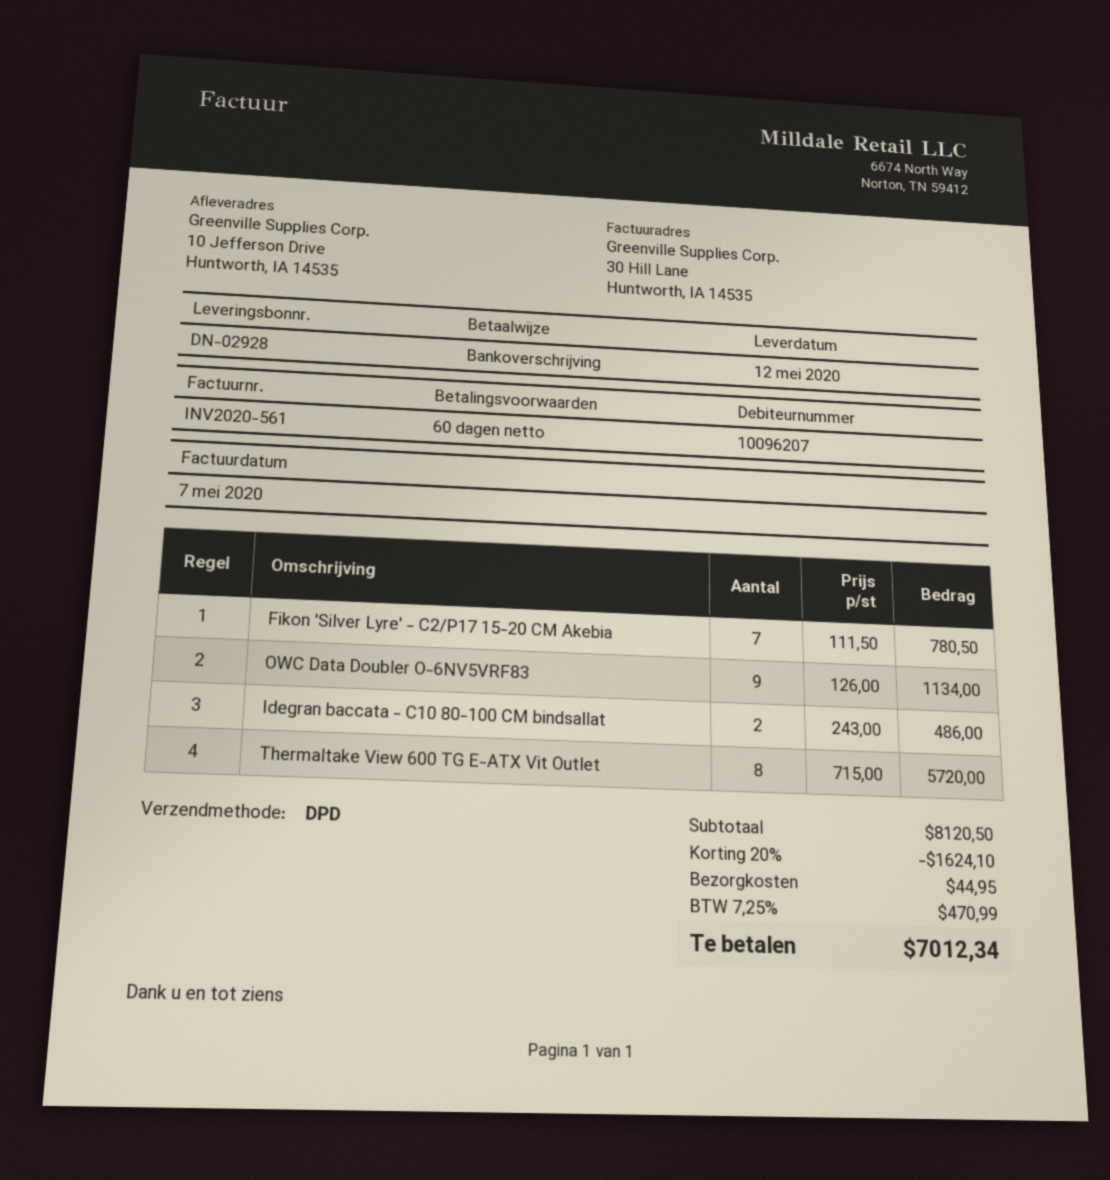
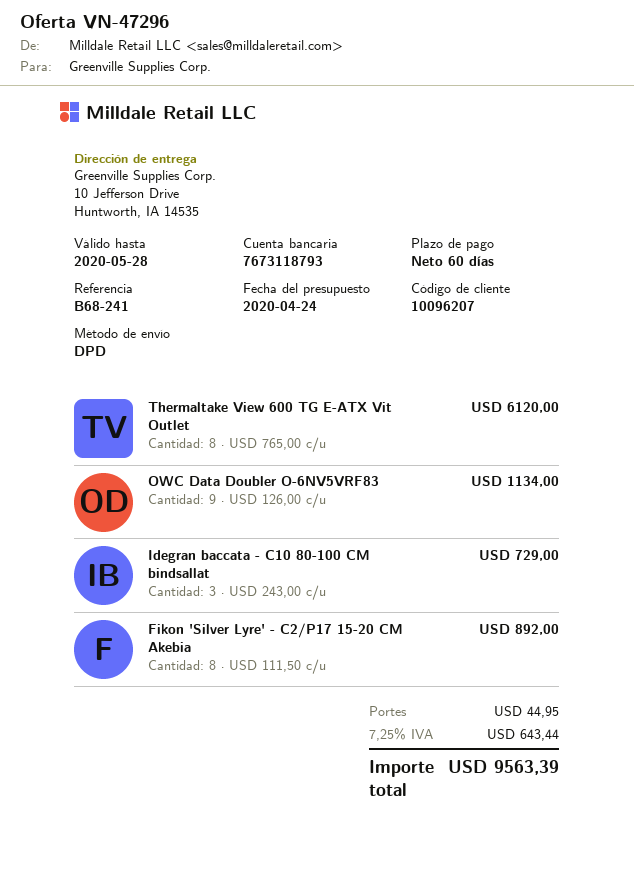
Fikon 'Silver Lyre' - C2/P17 15-20 CM Akebia: 7 x 111.50 = 780.50 -> 8 x 111.50 = 892.00
Idegran baccata - C10 80-100 CM bindsallat: 2 x 243.00 = 486.00 -> 3 x 243.00 = 729.00
Thermaltake View 600 TG E-ATX Vit Outlet: 8 x 715.00 = 5720.00 -> 8 x 765.00 = 6120.00
discount: 20% = 1624.10 -> none
tax: 7.25% = 470.99 -> 7.25% = 643.44
total: 7012.34 -> 9563.39

